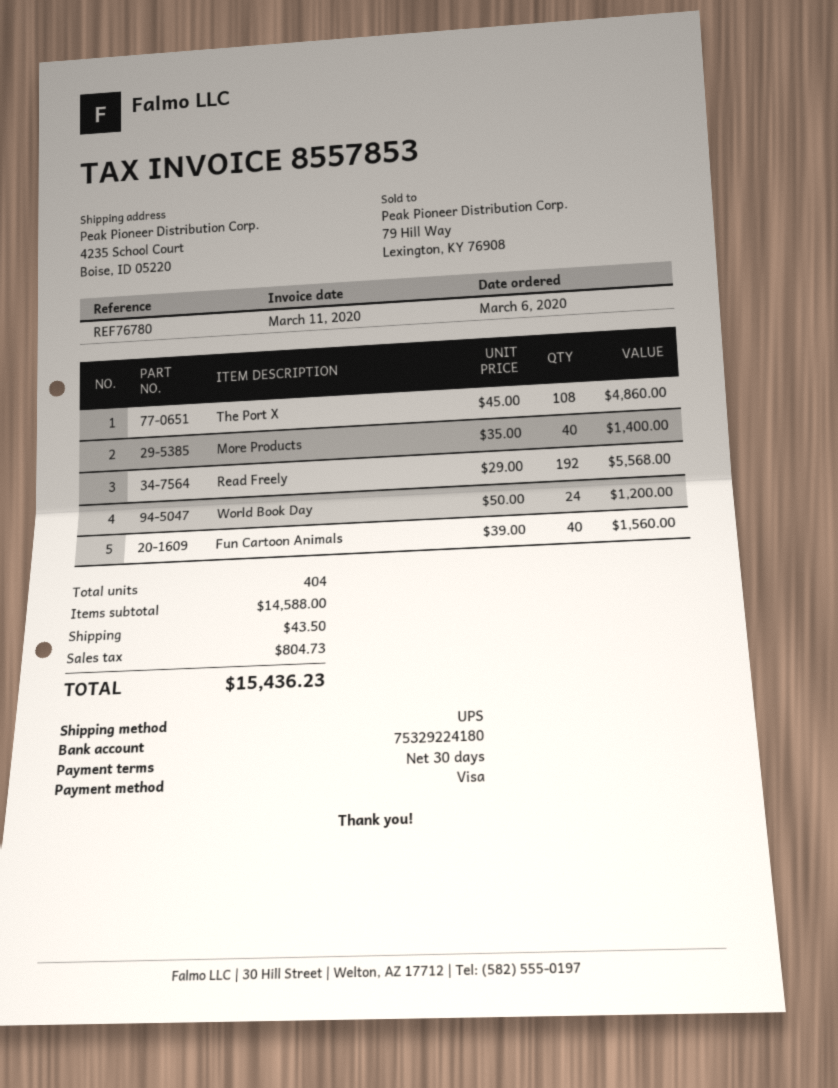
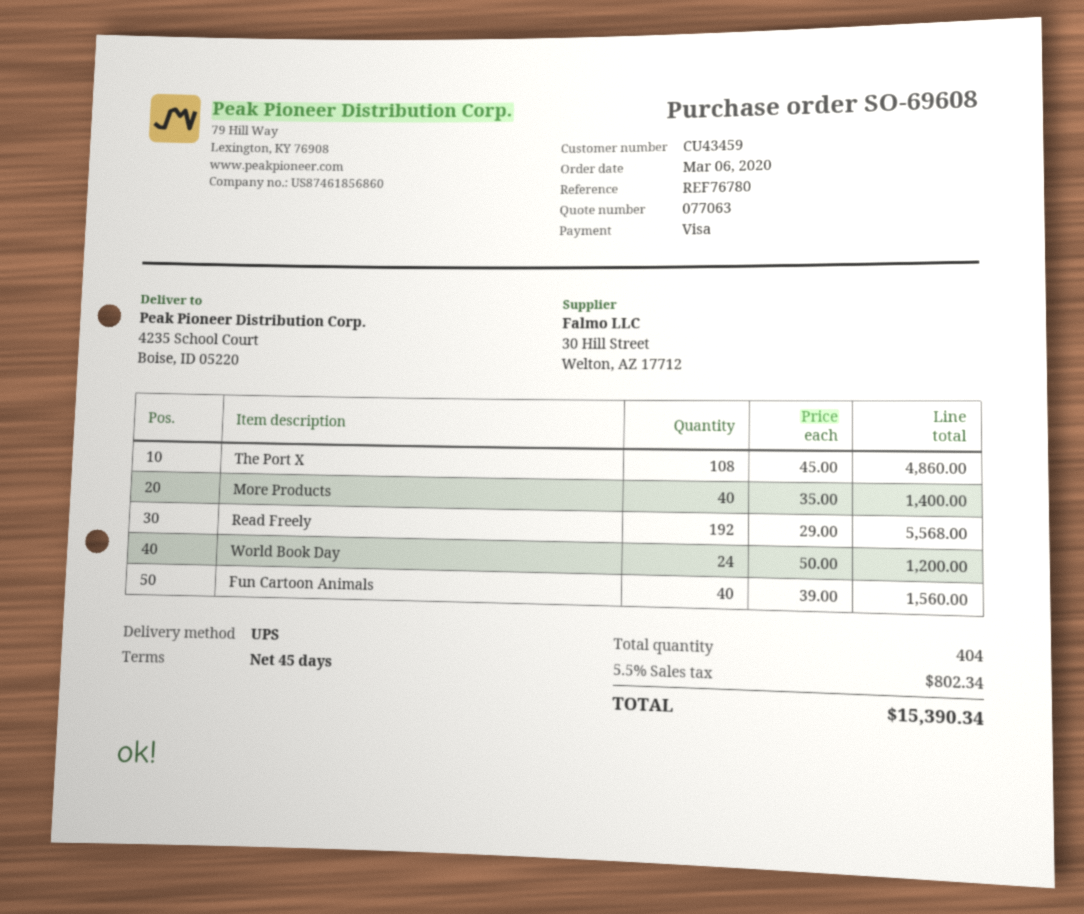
payment terms: 30 days -> 45 days
shipping: 43.50 -> none
tax: 804.73 -> 802.34
total: 15436.23 -> 15390.34

